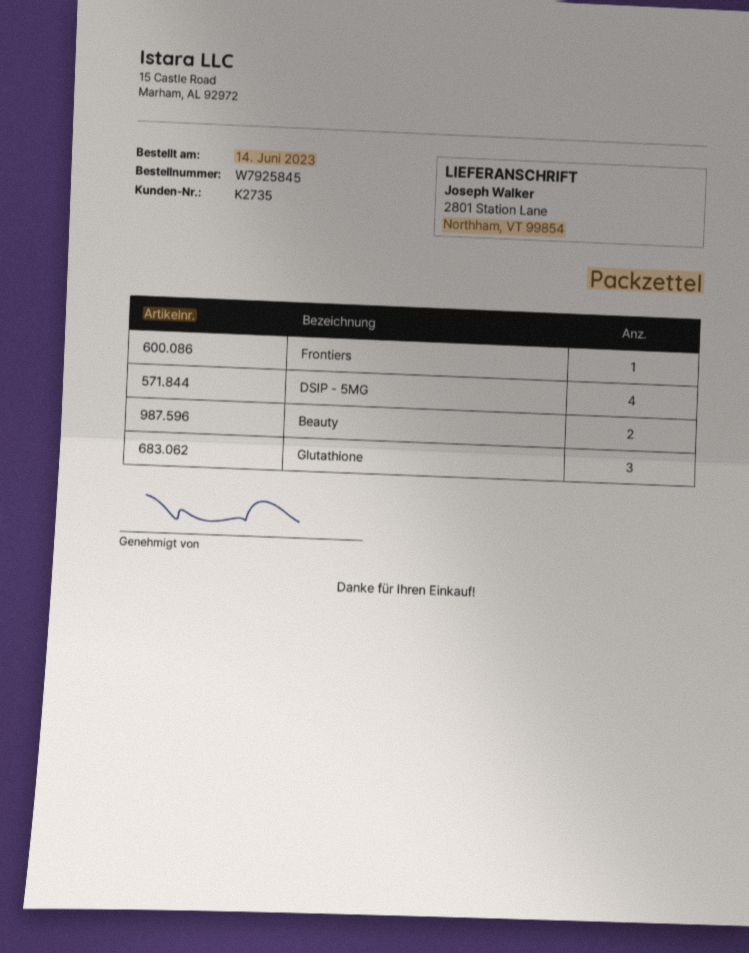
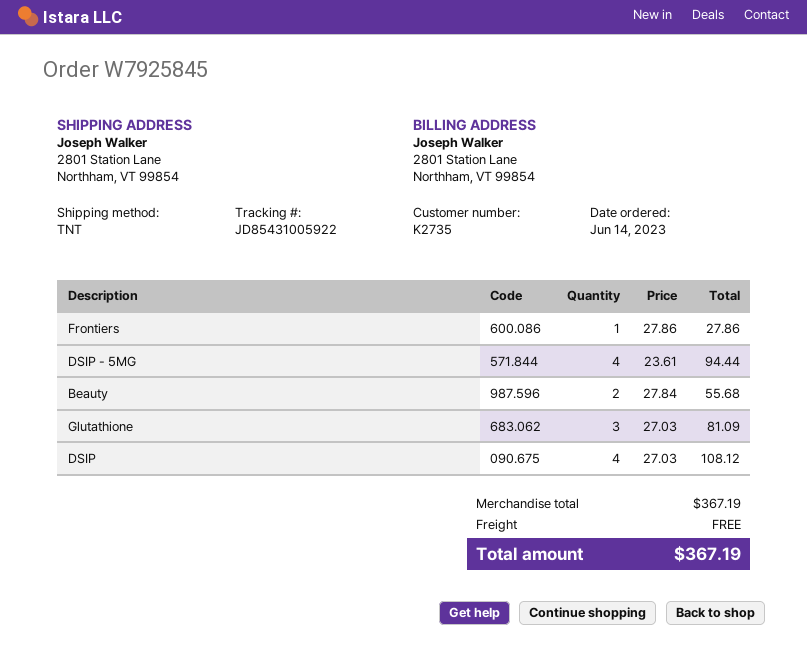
DSIP: none -> 4

